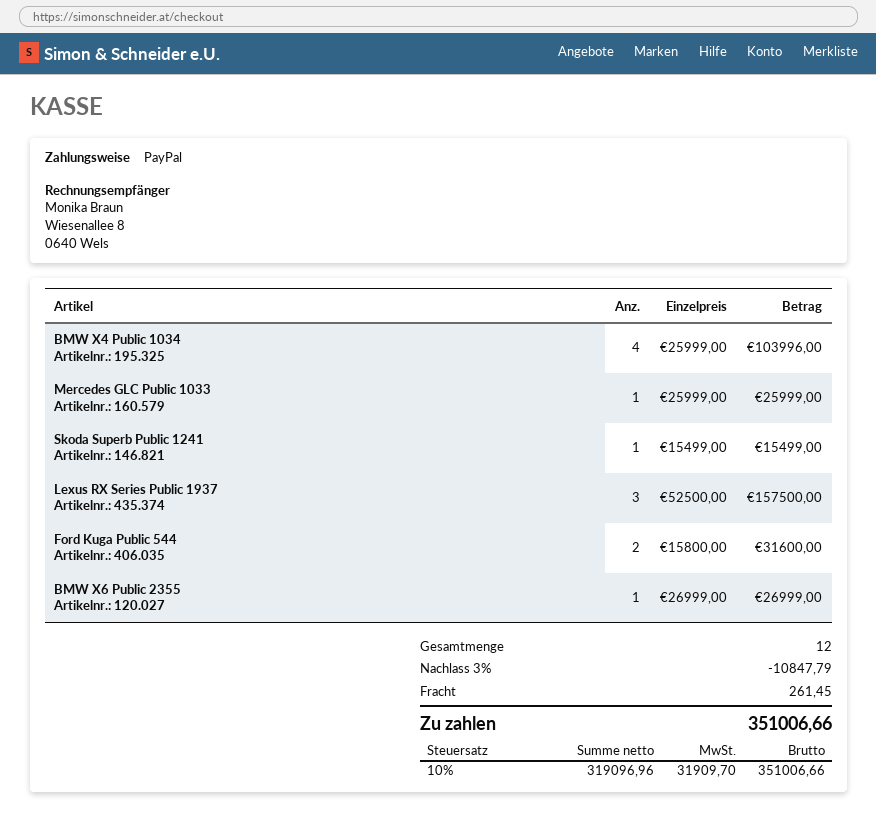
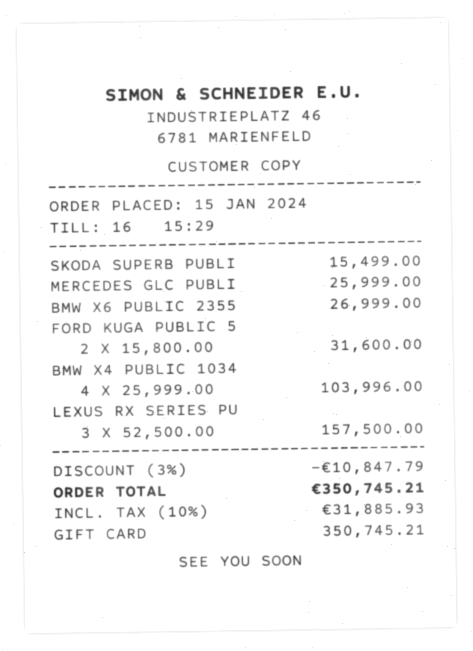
payment method: PayPal -> gift card
shipping: 261.45 -> none
tax: 10% = 31909.70 -> 10% = 31885.93
total: 351006.66 -> 350745.21

